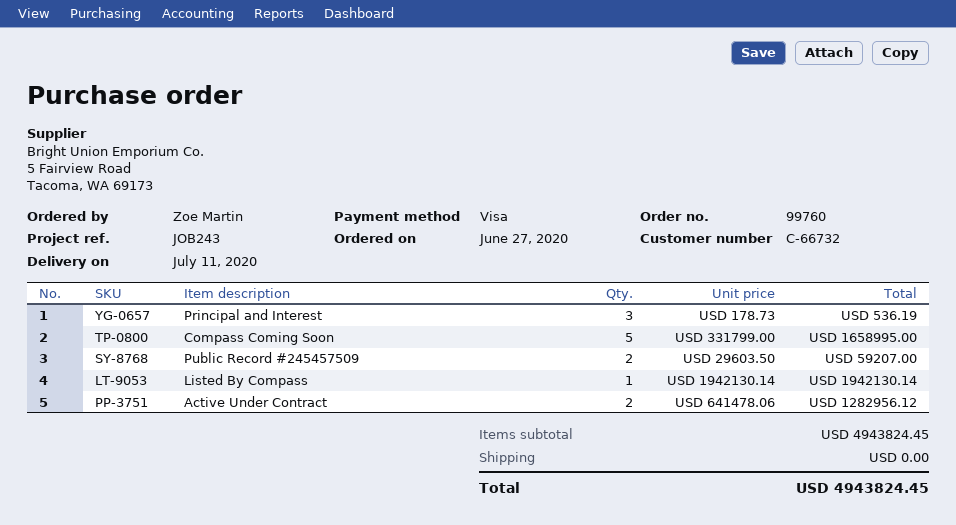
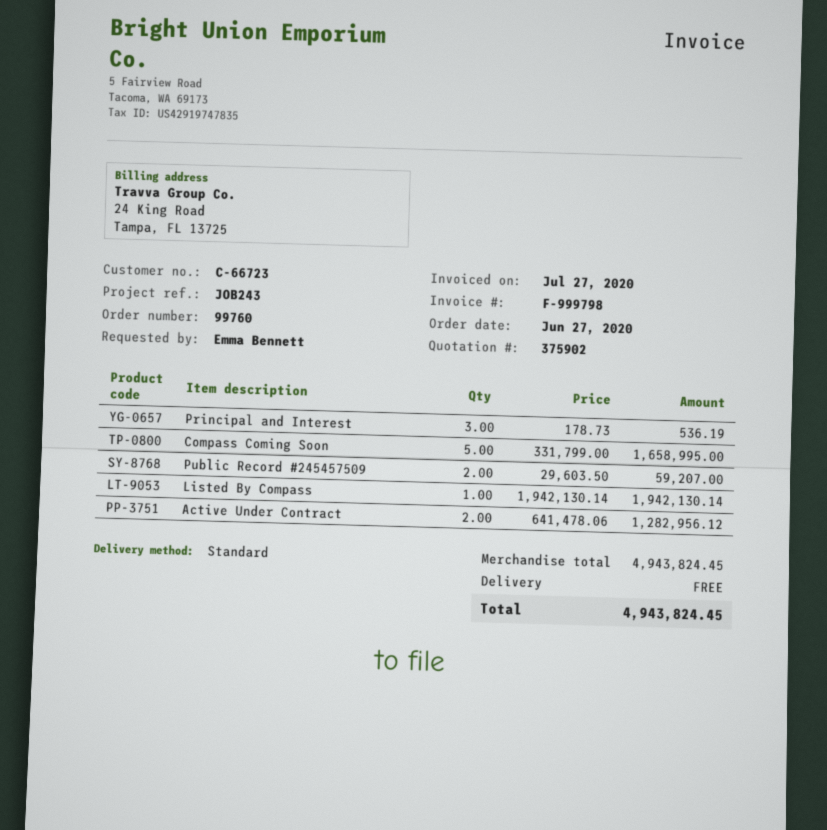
customer number: C-66732 -> C-66723
ordered by: Zoe Martin -> Emma Bennett

